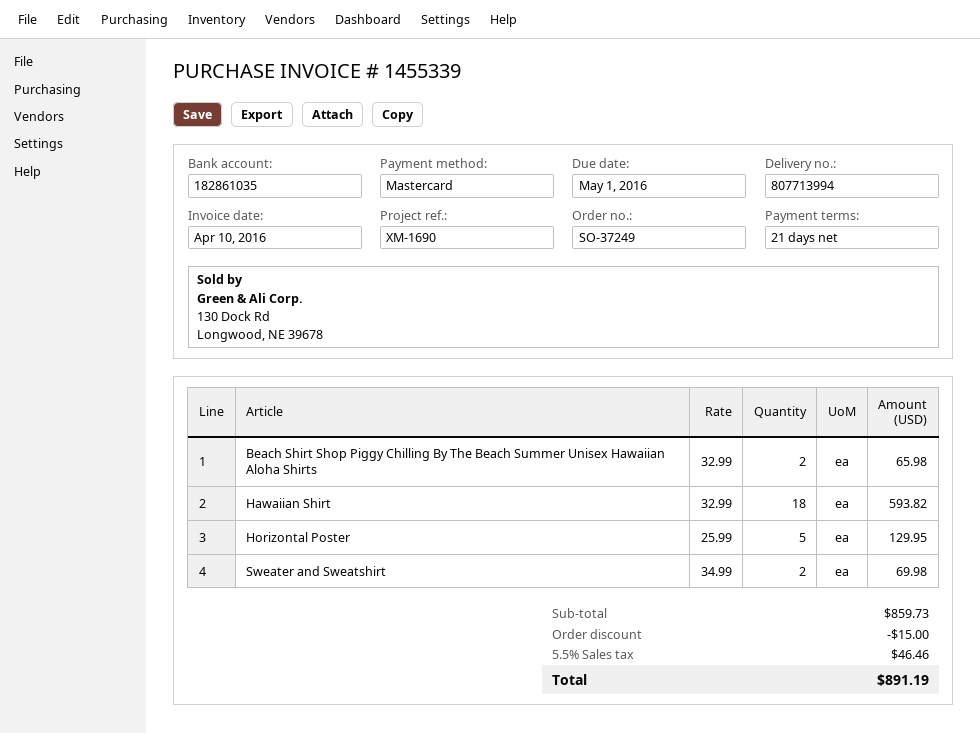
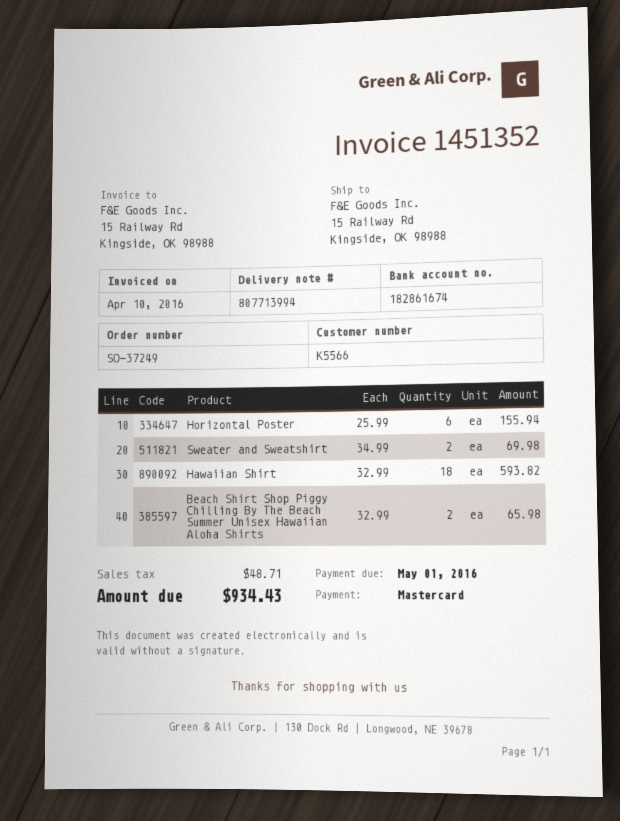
invoice number: 1455339 -> 1451352
bank account: 182861035 -> 182861674
Horizontal Poster: 5 x 25.99 = 129.95 -> 6 x 25.99 = 155.94
discount: 15.00 -> none
tax: 46.46 -> 48.71
total: 891.19 -> 934.43

